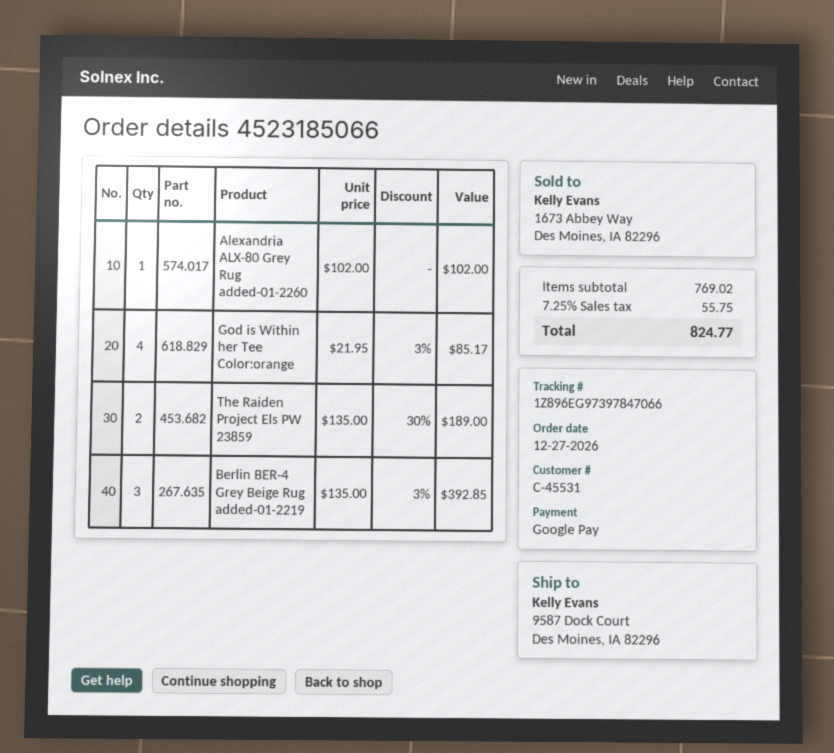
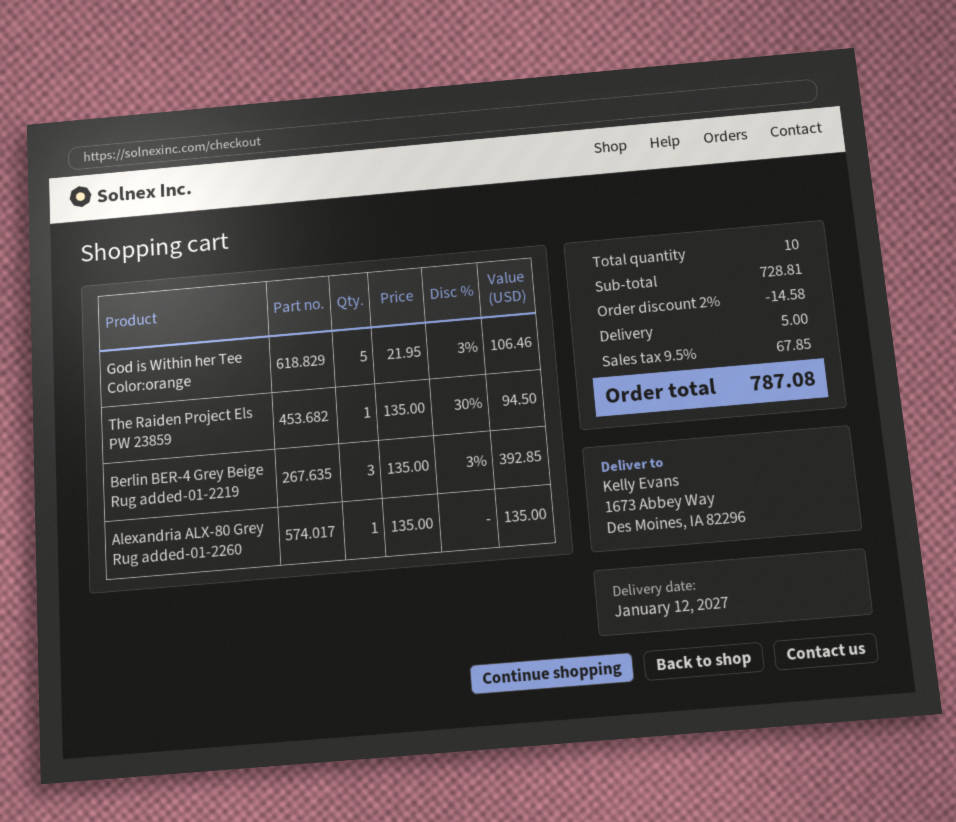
ship to: 9587 Dock Court, Des Moines, IA 82296 -> 1673 Abbey Way, Des Moines, IA 82296
Alexandria ALX-80 Grey Rug added-01-2260: 1 x 102.00 = 102.00 -> 1 x 135.00 = 135.00
God is Within her Tee Color:orange: 4 x 21.95 - 3% = 85.17 -> 5 x 21.95 - 3% = 106.46
The Raiden Project Els PW 23859: 2 x 135.00 - 30% = 189.00 -> 1 x 135.00 - 30% = 94.50
subtotal: 769.02 -> 728.81
discount: none -> 2% = 14.58
shipping: none -> 5.00
tax: 7.25% = 55.75 -> 9.5% = 67.85
total: 824.77 -> 787.08

